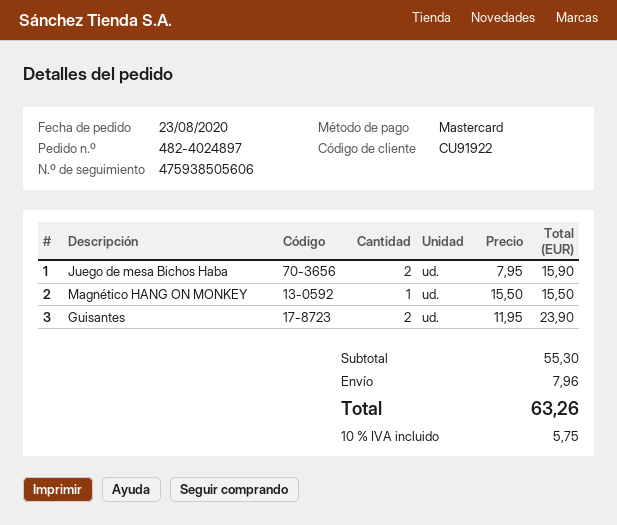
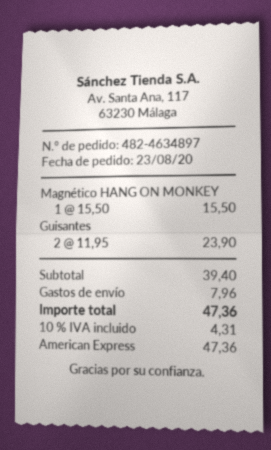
order number: 482-4024897 -> 482-4634897
payment method: Mastercard -> American Express
Juego de mesa Bichos Haba: 2 x 7.95 = 15.90 -> none
subtotal: 55.30 -> 39.40
tax: 10% = 5.75 -> 10% = 4.31
total: 63.26 -> 47.36

